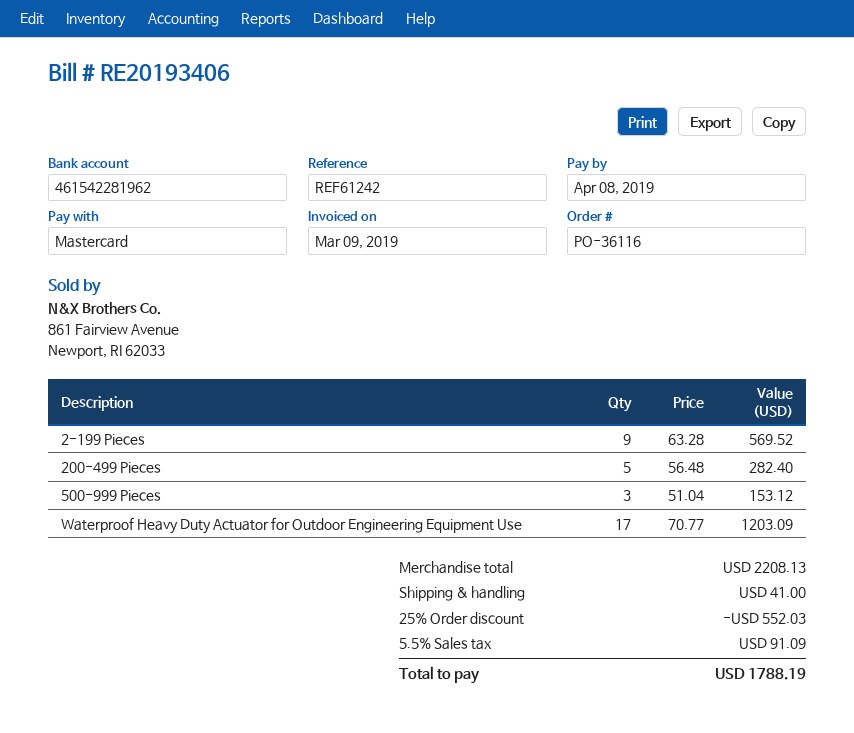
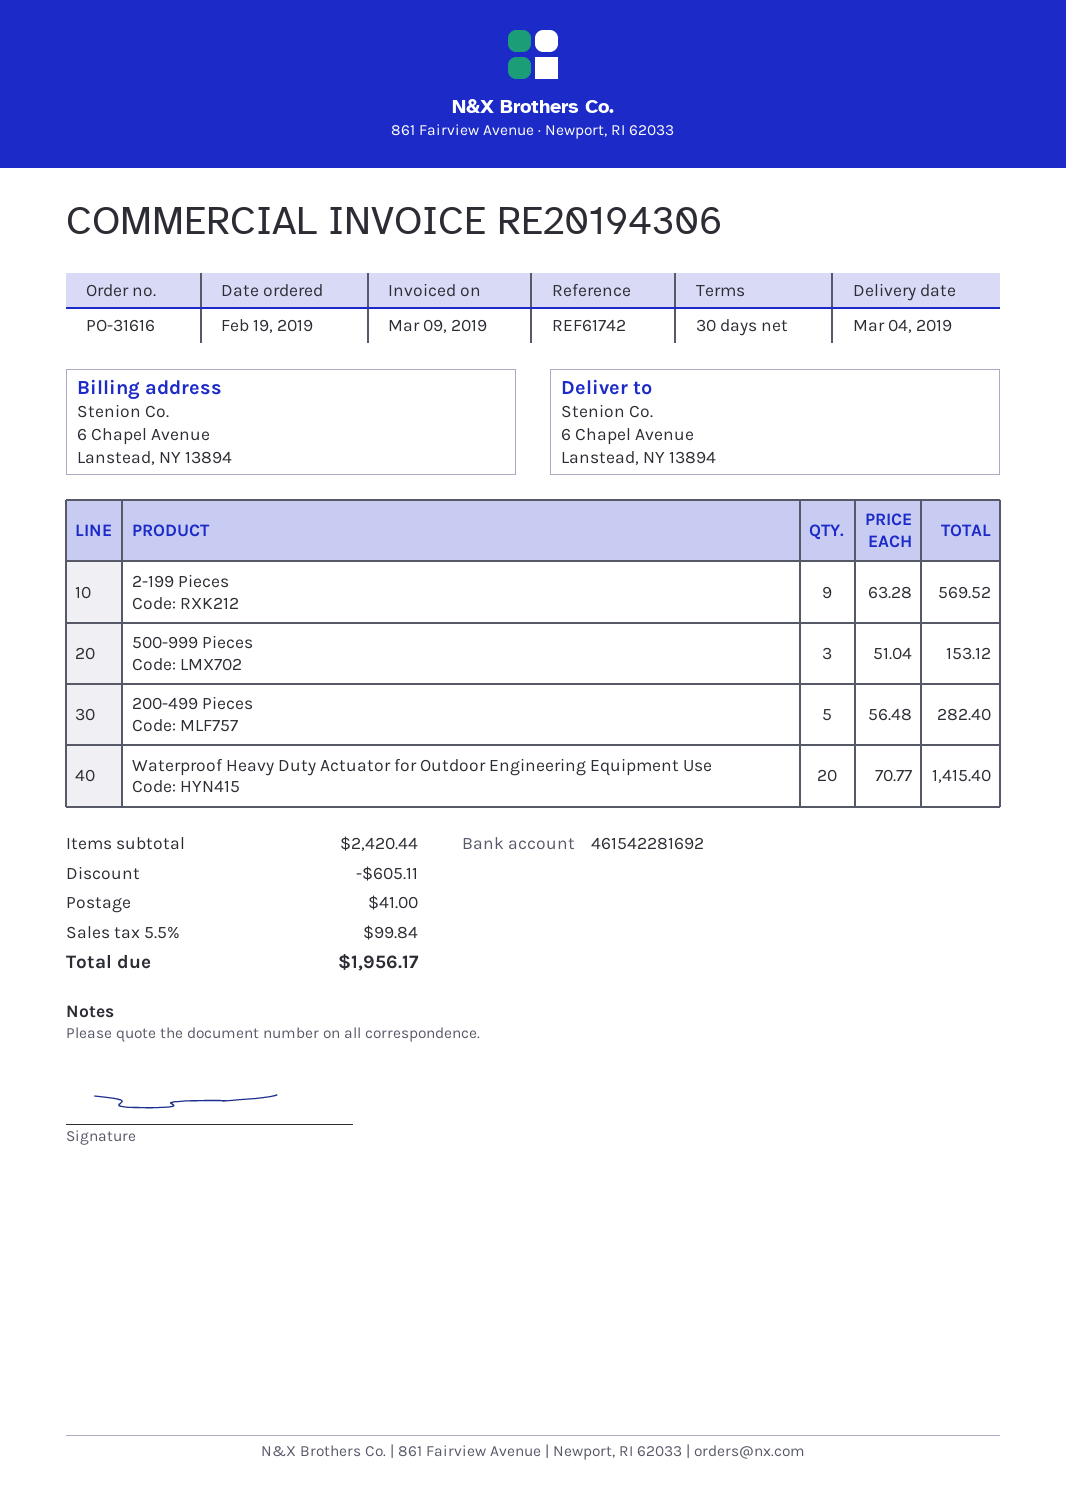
order number: PO-36116 -> PO-31616
invoice number: RE20193406 -> RE20194306
reference: REF61242 -> REF61742
bank account: 461542281962 -> 461542281692
Waterproof Heavy Duty Actuator for Outdoor Engineering Equipment Use: 17 x 70.77 = 1203.09 -> 20 x 70.77 = 1415.40
subtotal: 2208.13 -> 2420.44
discount: 552.03 -> 605.11
tax: 5.5% = 91.09 -> 5.5% = 99.84
total: 1788.19 -> 1956.17

